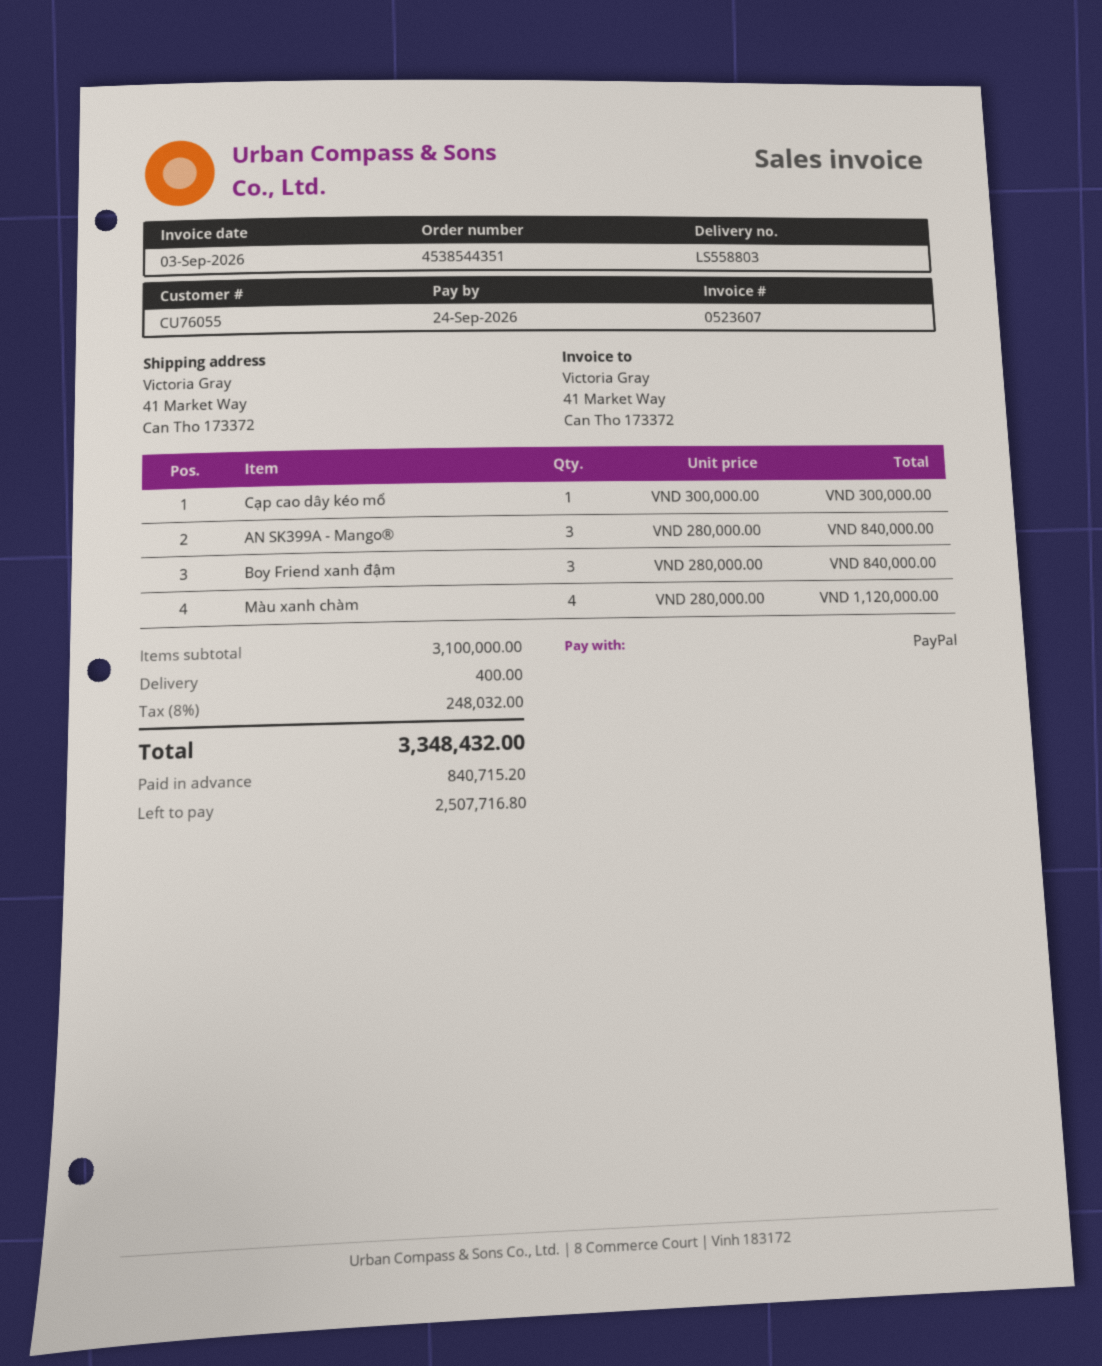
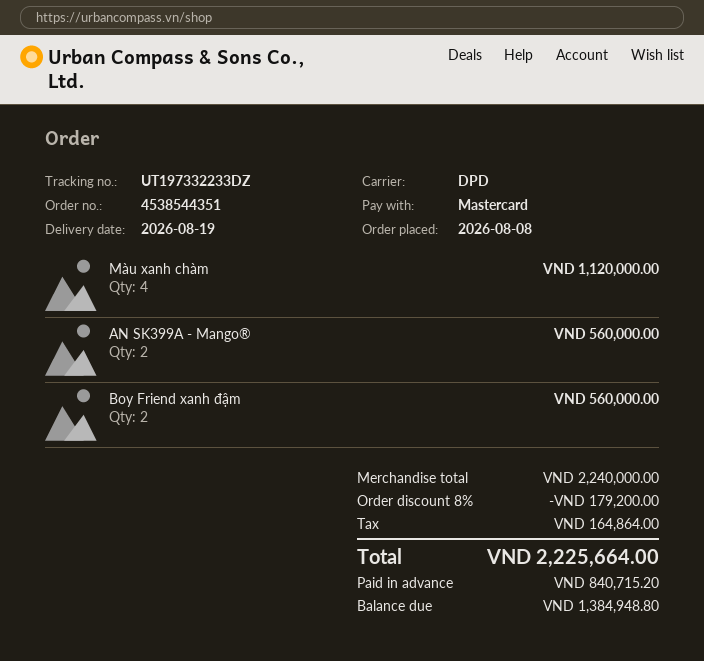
payment method: PayPal -> Mastercard
Cạp cao dây kéo mổ: 1 for 300000.00 -> none
AN SK399A - Mango®: 3 for 840000.00 -> 2 for 560000.00
Boy Friend xanh đậm: 3 for 840000.00 -> 2 for 560000.00
subtotal: 3100000.00 -> 2240000.00
discount: none -> 8% = 179200.00
shipping: 400.00 -> none
tax: 248032.00 -> 164864.00
total: 3348432.00 -> 2225664.00
balance: 2507716.80 -> 1384948.80

